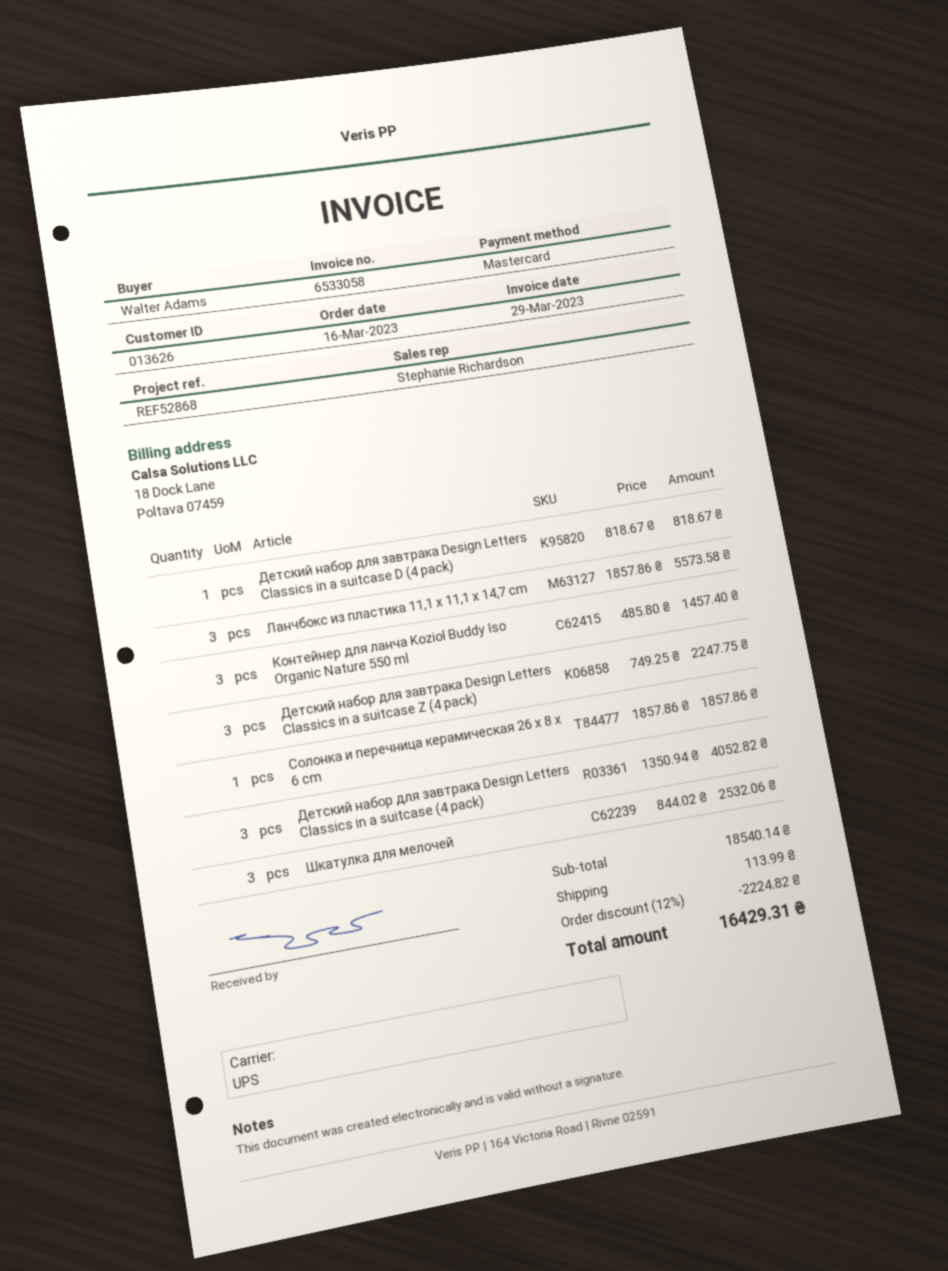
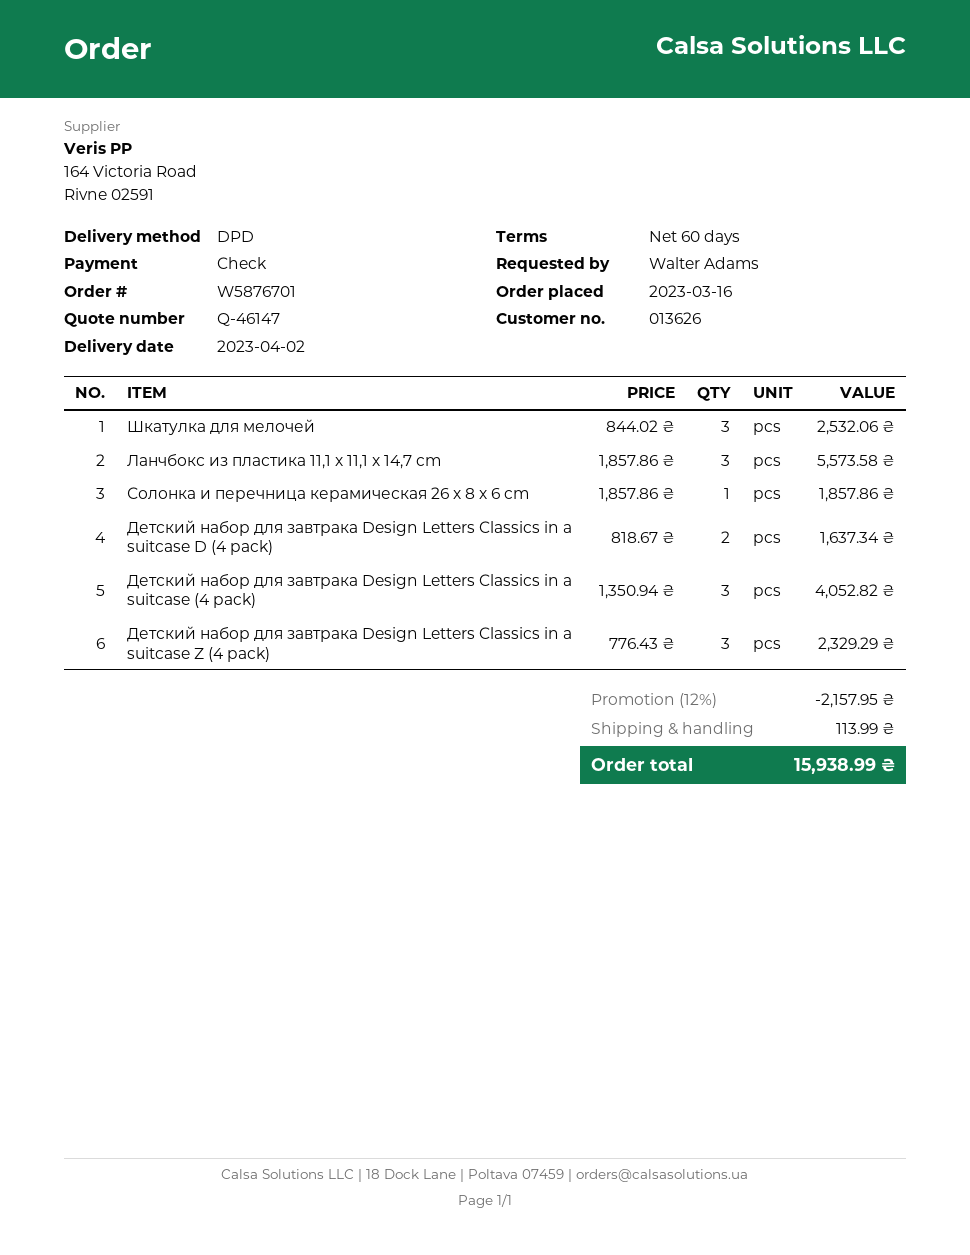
payment method: Mastercard -> cheque
shipping method: UPS -> DPD
Детский набор для завтрака Design Letters Classics in a suitcase D (4 pack): 1 x 818.67 = 818.67 -> 2 x 818.67 = 1637.34
Контейнер для ланча Koziol Buddy Iso Organic Nature 550 ml: 3 x 485.80 = 1457.40 -> none
Детский набор для завтрака Design Letters Classics in a suitcase Z (4 pack): 3 x 749.25 = 2247.75 -> 3 x 776.43 = 2329.29
discount: 12% = 2224.82 -> 12% = 2157.95
total: 16429.31 -> 15938.99

